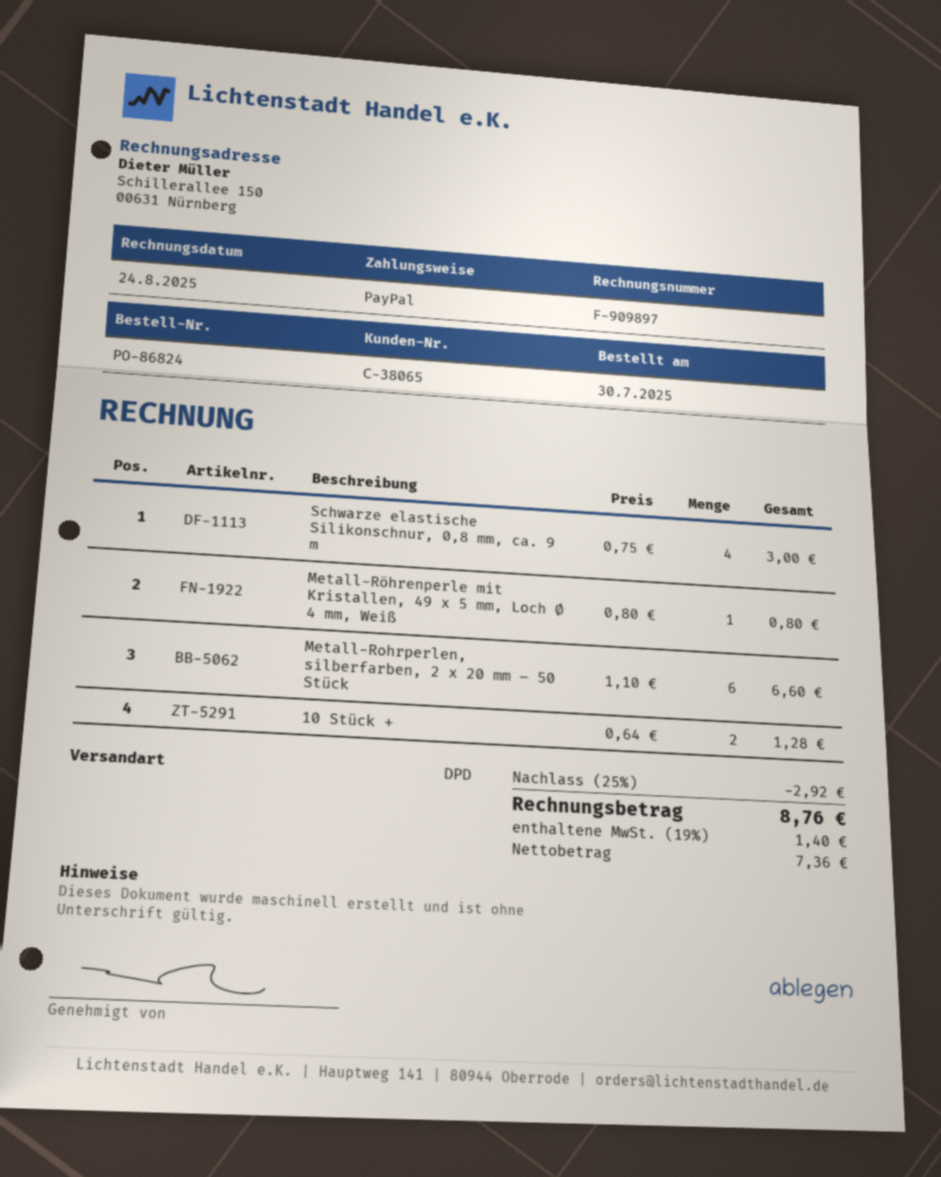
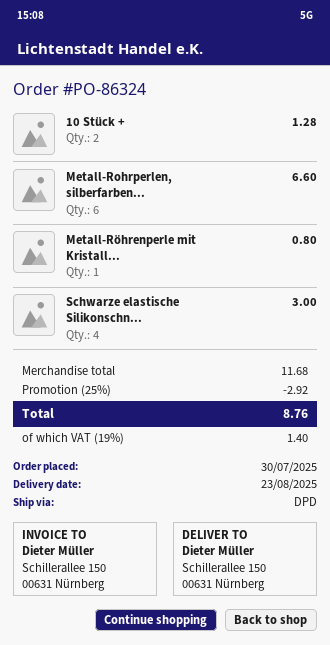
order number: PO-86824 -> PO-86324

